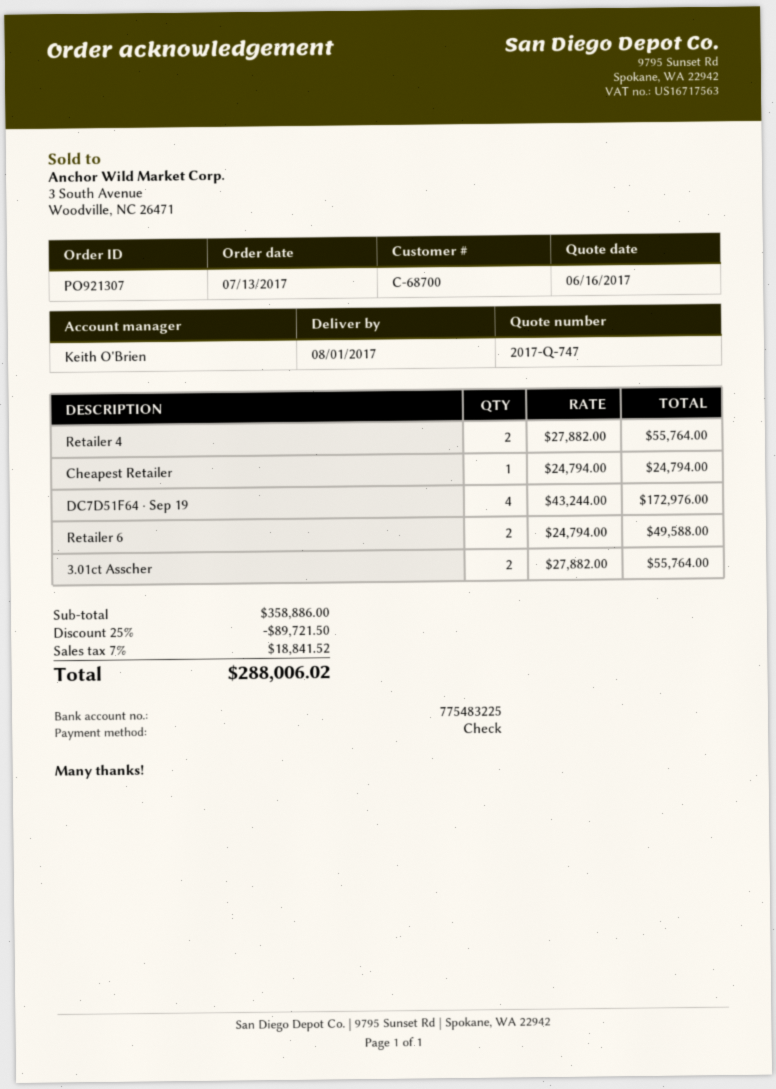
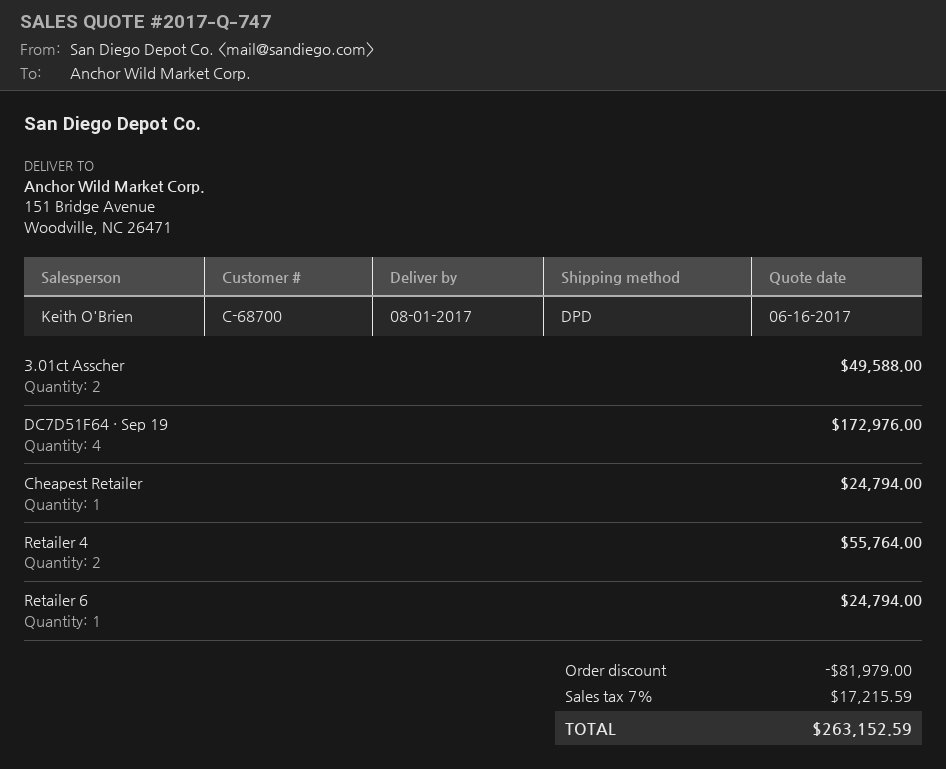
Retailer 6: 2 for 49588.00 -> 1 for 24794.00
3.01ct Asscher: 2 for 55764.00 -> 2 for 49588.00
discount: 89721.50 -> 81979.00
tax: 7% = 18841.52 -> 7% = 17215.59
total: 288006.02 -> 263152.59

